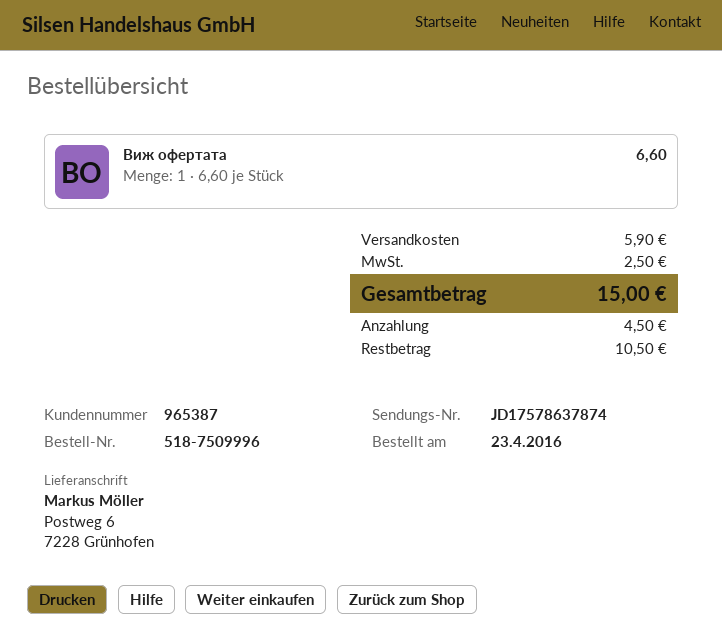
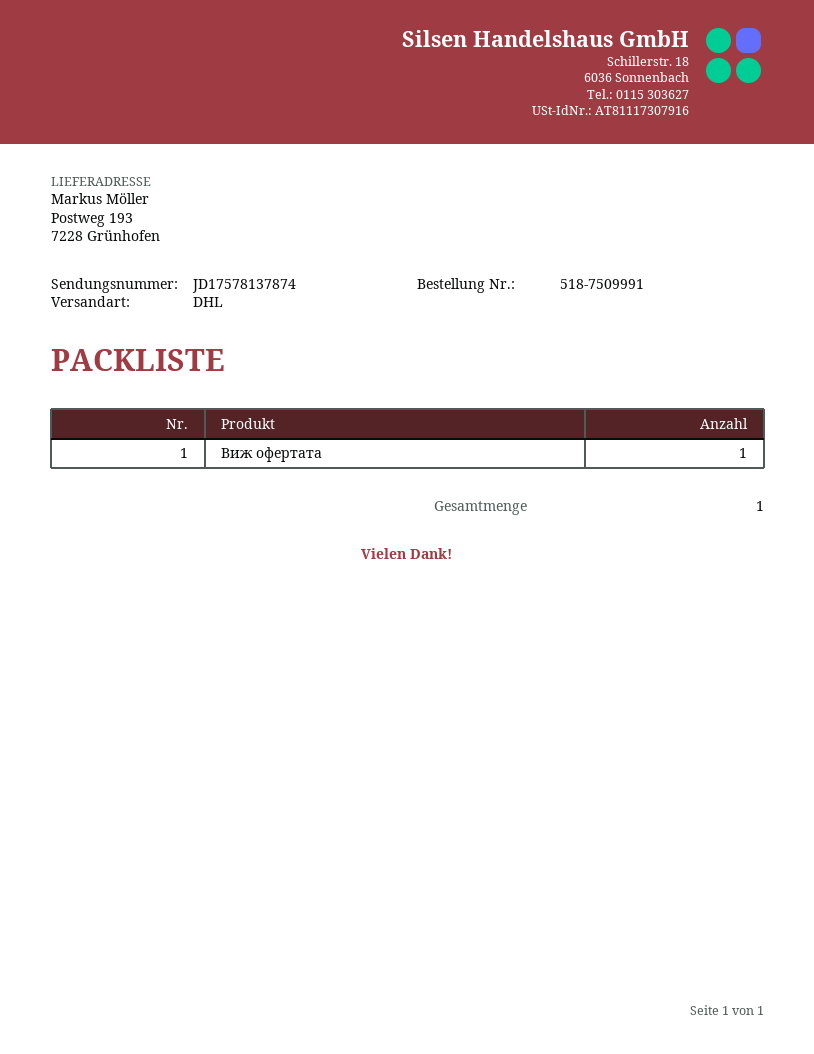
order number: 518-7509996 -> 518-7509991
tracking number: JD17578637874 -> JD17578137874
ship to: Postweg 6, 7228 Grünhofen -> Postweg 193, 7228 Grünhofen

